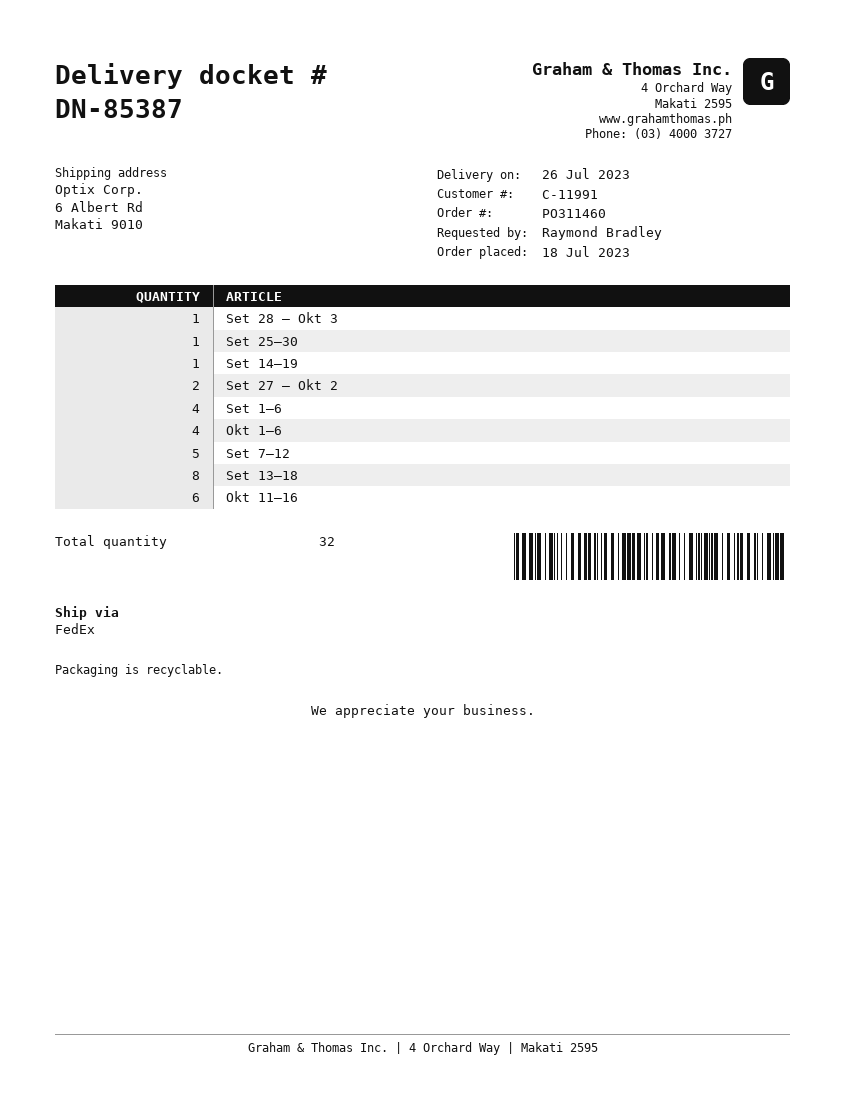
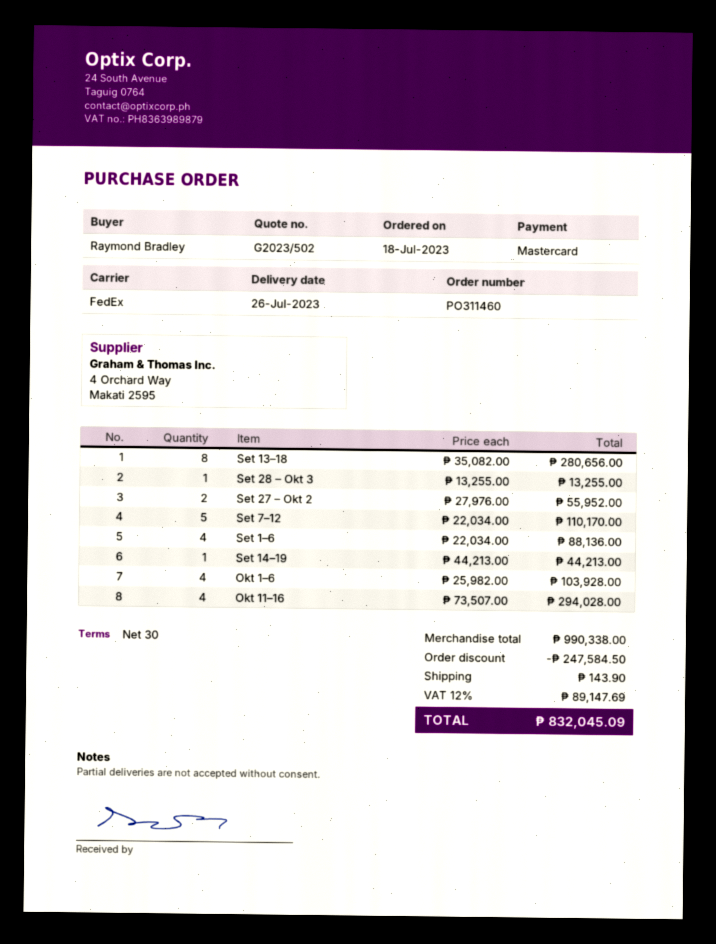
Set 25–30: 1 -> none
Okt 11–16: 6 -> 4

